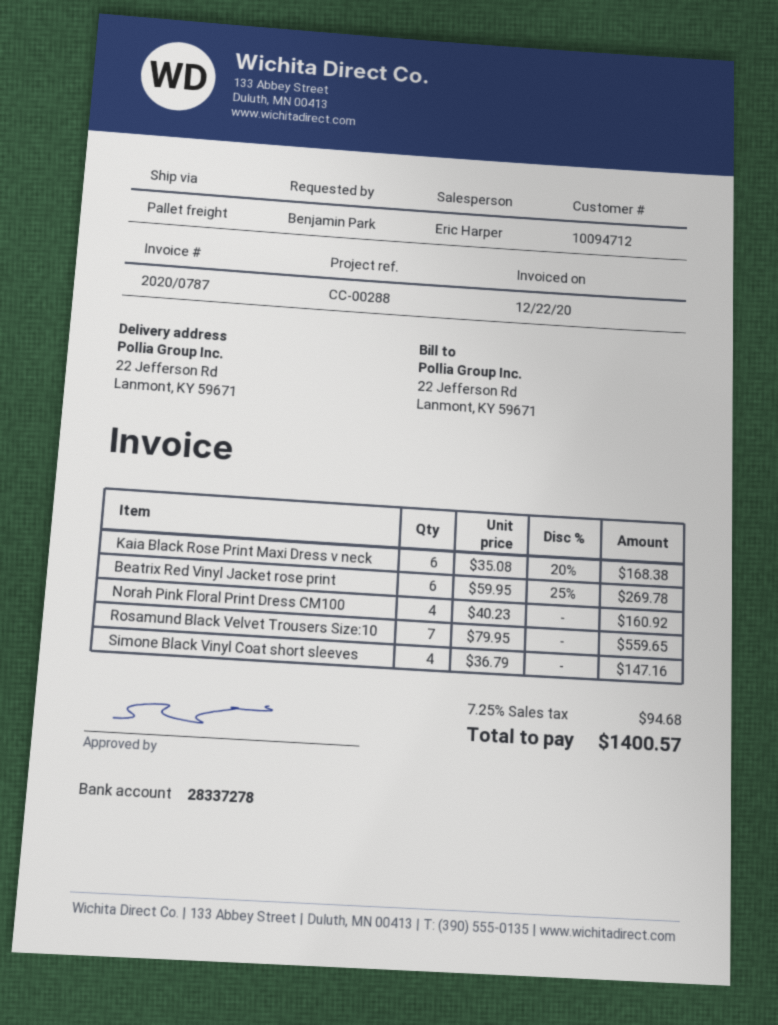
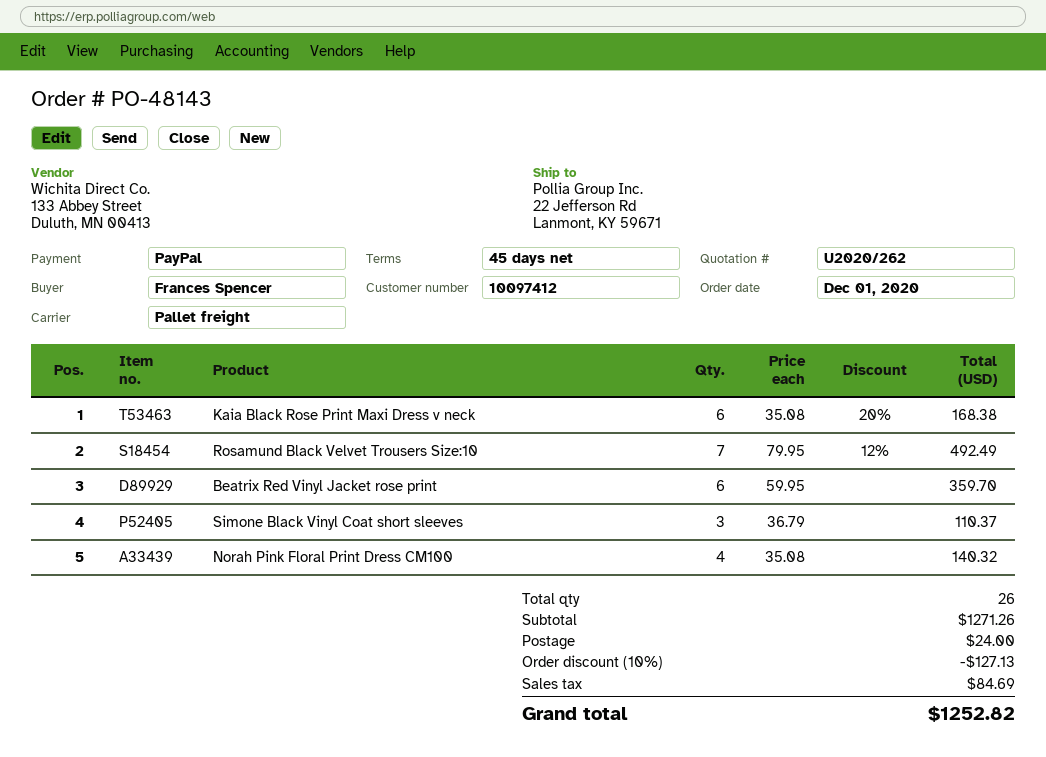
customer number: 10094712 -> 10097412
ordered by: Benjamin Park -> Frances Spencer
Beatrix Red Vinyl Jacket rose print: 6 x 59.95 - 25% = 269.78 -> 6 x 59.95 = 359.70
Norah Pink Floral Print Dress CM100: 4 x 40.23 = 160.92 -> 4 x 35.08 = 140.32
Rosamund Black Velvet Trousers Size:10: 7 x 79.95 = 559.65 -> 7 x 79.95 - 12% = 492.49
Simone Black Vinyl Coat short sleeves: 4 x 36.79 = 147.16 -> 3 x 36.79 = 110.37
discount: none -> 10% = 127.13
shipping: none -> 24.00
tax: 94.68 -> 84.69
total: 1400.57 -> 1252.82

